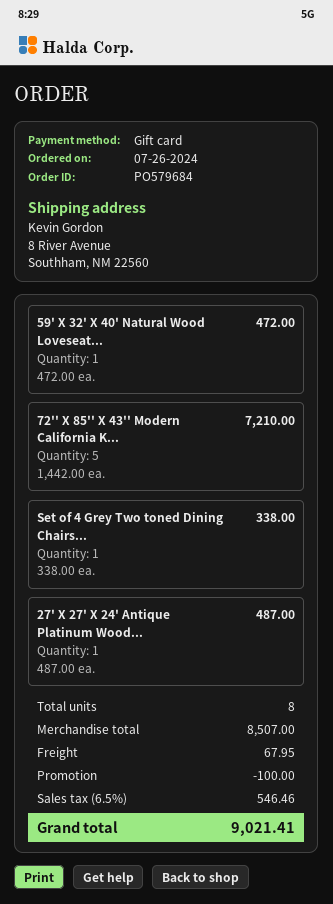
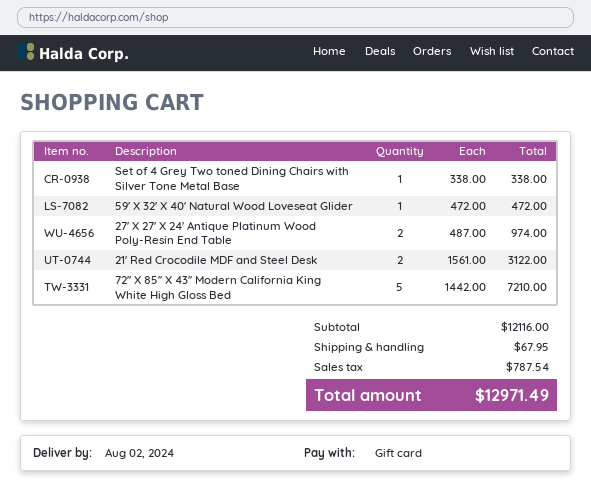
27' X 27' X 24' Antique Platinum Wood...: 1 x 487.00 = 487.00 -> 2 x 487.00 = 974.00
21' Red Crocodile MDF and Steel Desk: none -> 2 x 1561.00 = 3122.00
subtotal: 8507.00 -> 12116.00
discount: 100.00 -> none
tax: 546.46 -> 787.54
total: 9021.41 -> 12971.49

